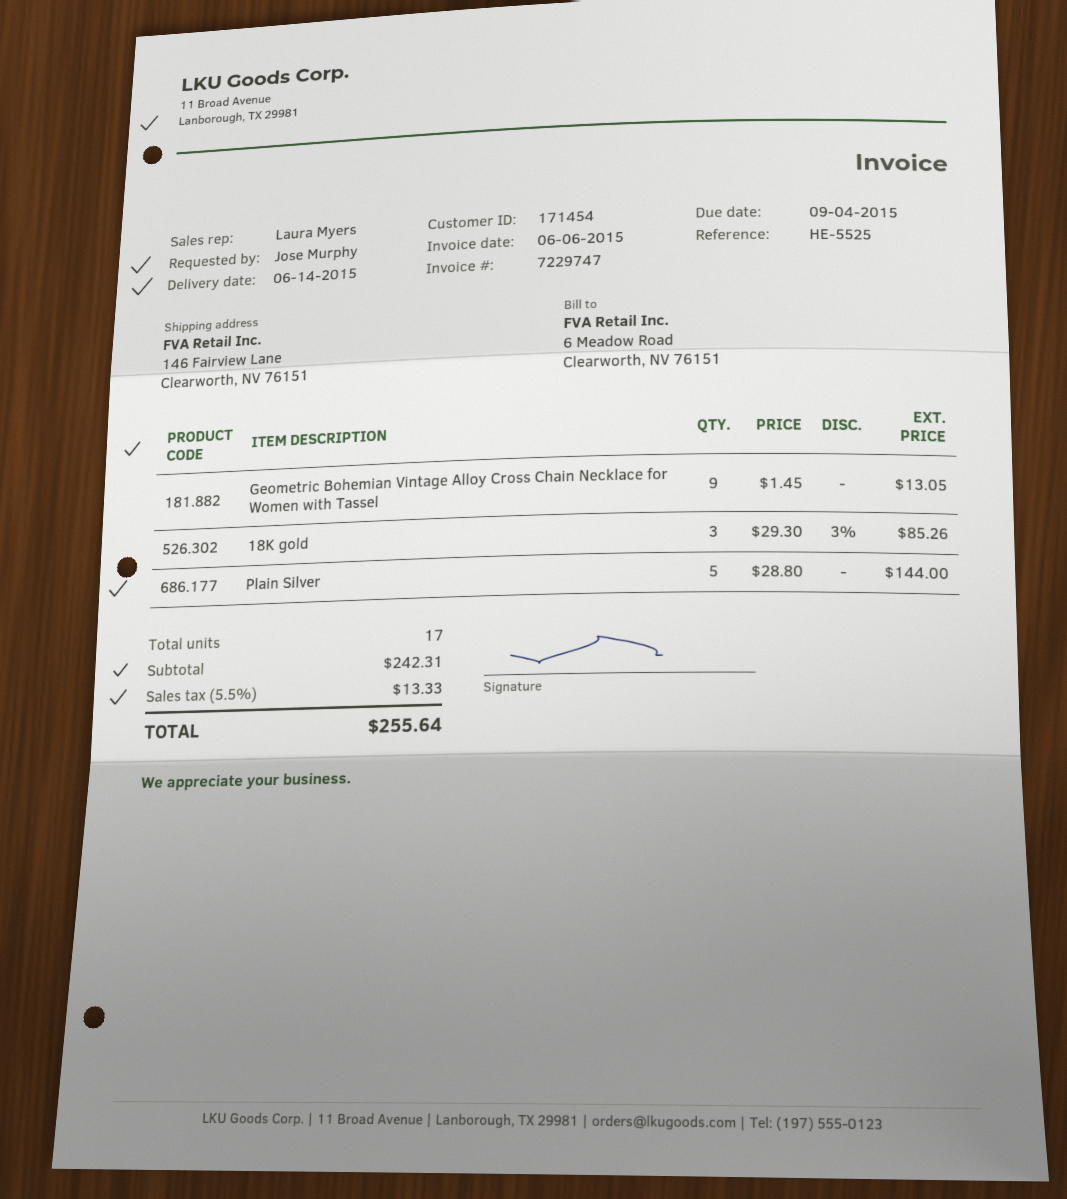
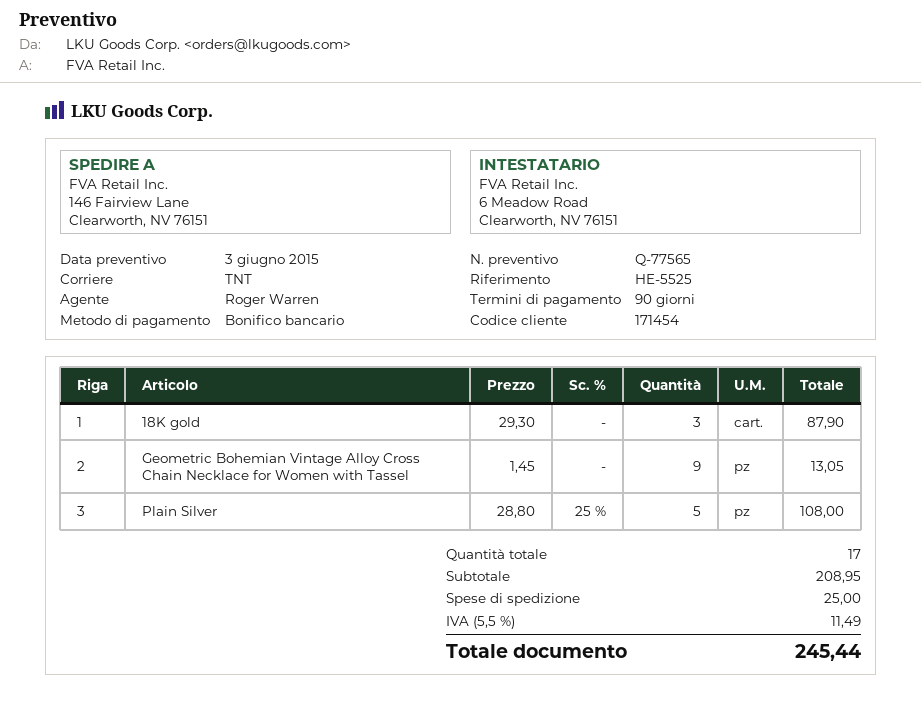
sales rep: Laura Myers -> Roger Warren
18K gold: 3 x 29.30 - 3% = 85.26 -> 3 x 29.30 = 87.90
Plain Silver: 5 x 28.80 = 144.00 -> 5 x 28.80 - 25% = 108.00
subtotal: 242.31 -> 208.95
shipping: none -> 25.00
tax: 5.5% = 13.33 -> 5.5% = 11.49
total: 255.64 -> 245.44

